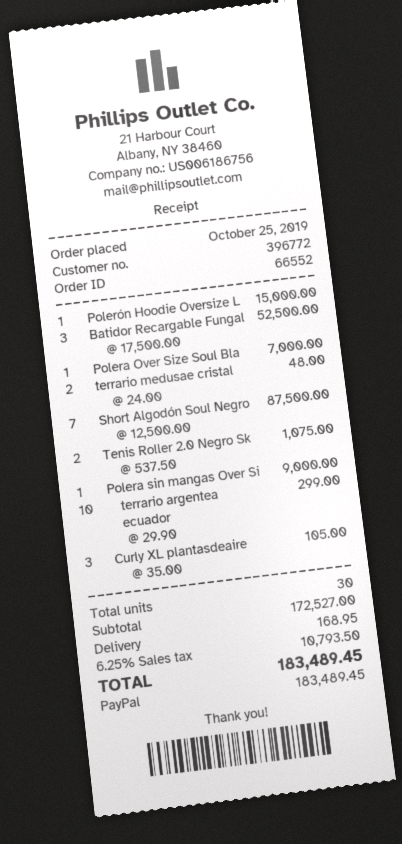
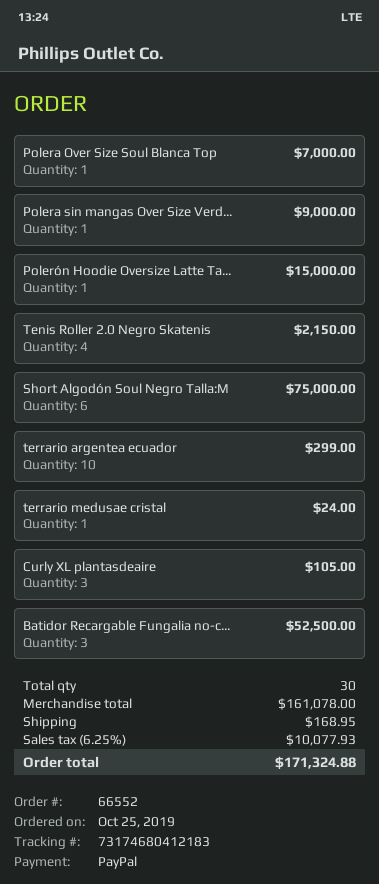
terrario medusae cristal: 2 for 48.00 -> 1 for 24.00
Short Algodón Soul Negro: 7 for 87500.00 -> 6 for 75000.00
Tenis Roller 2.0 Negro Sk: 2 for 1075.00 -> 4 for 2150.00
subtotal: 172527.00 -> 161078.00
tax: 6.25% = 10793.50 -> 6.25% = 10077.93
total: 183489.45 -> 171324.88

